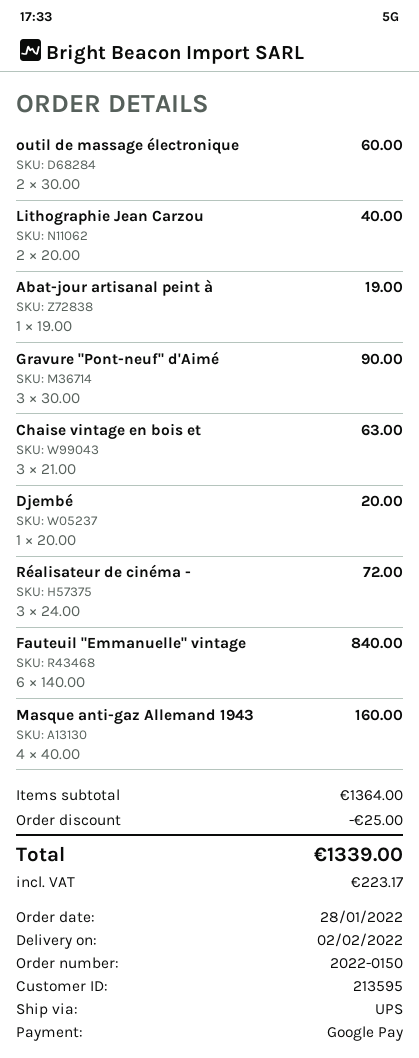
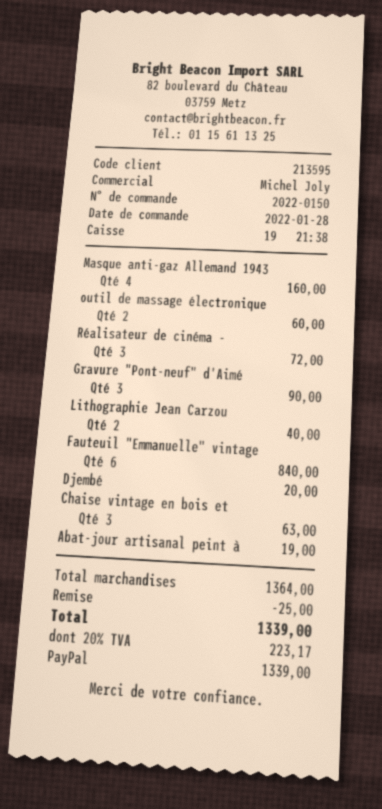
payment method: Google Pay -> PayPal

